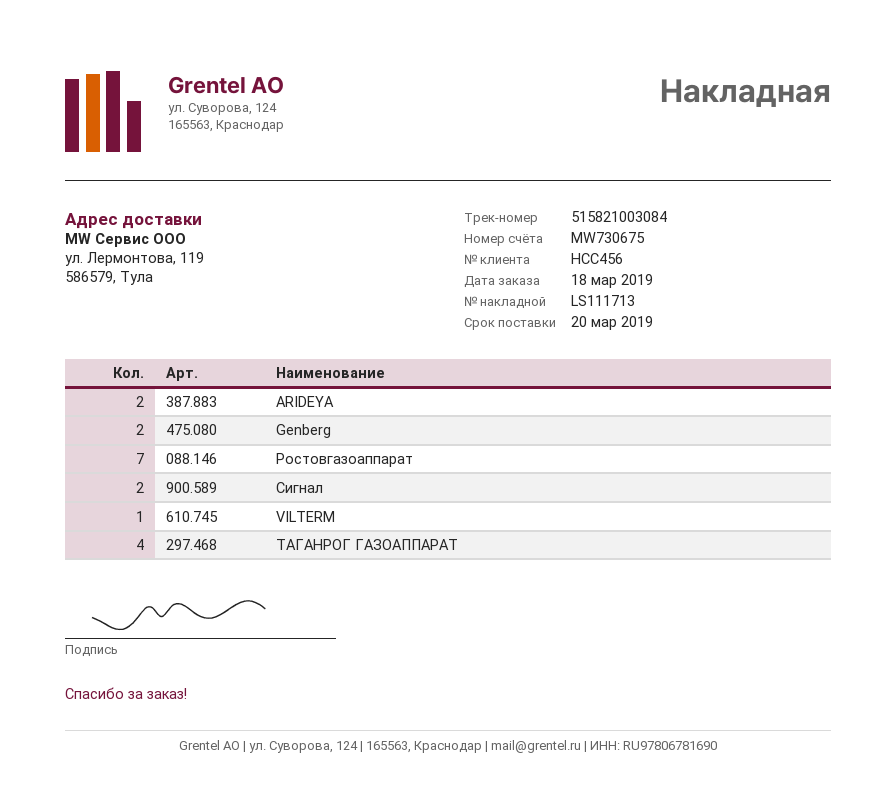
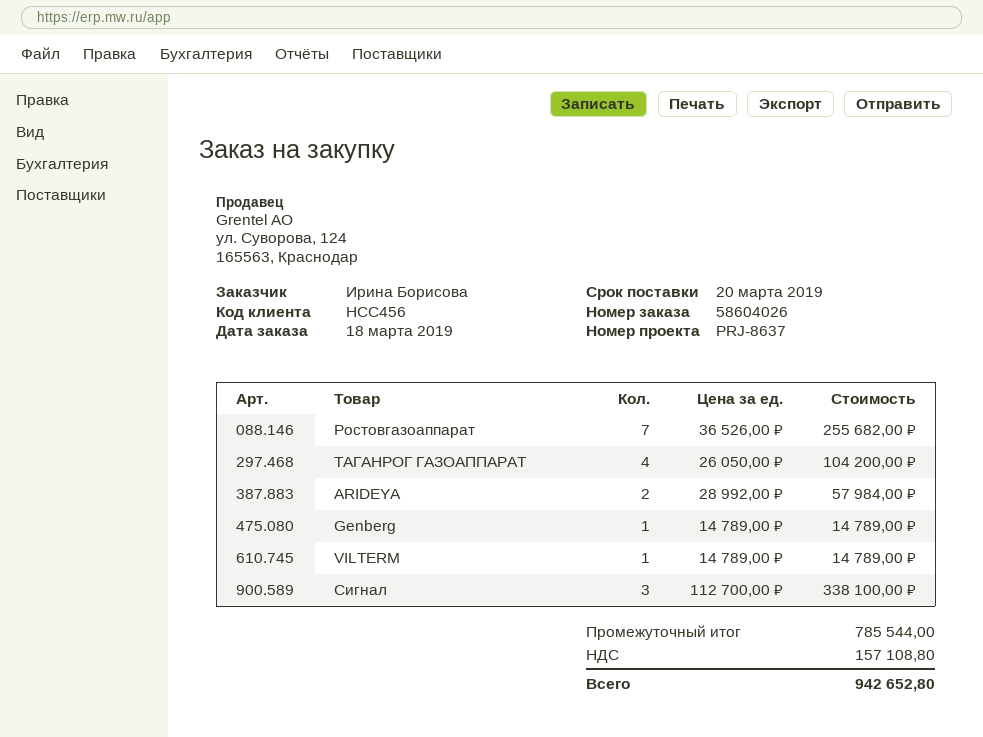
Genberg: 2 -> 1
Сигнал: 2 -> 3

